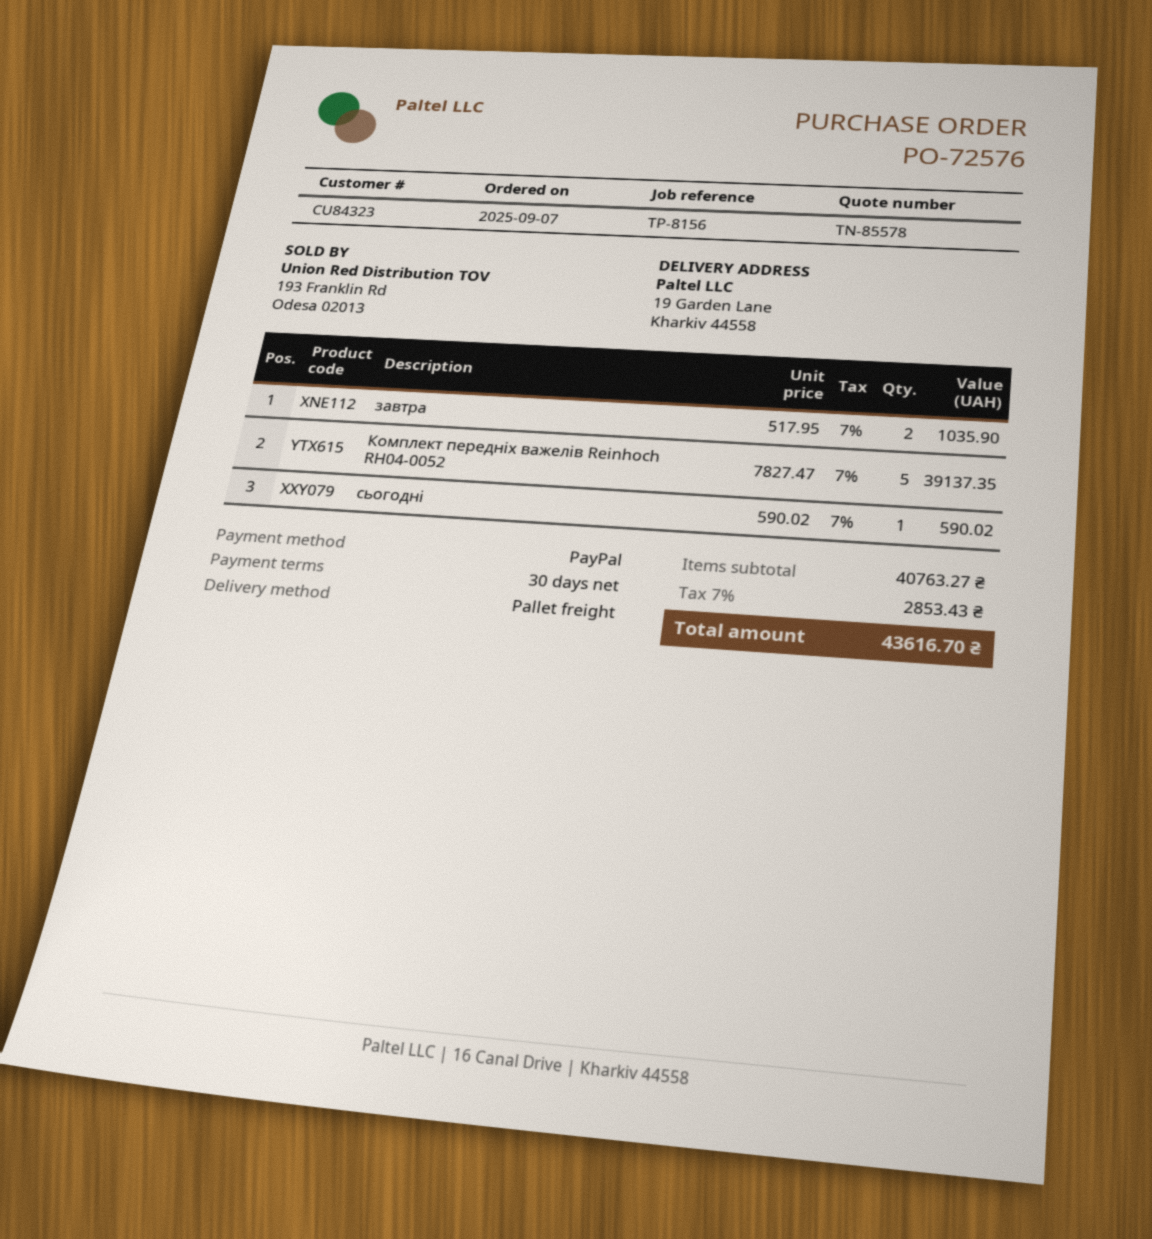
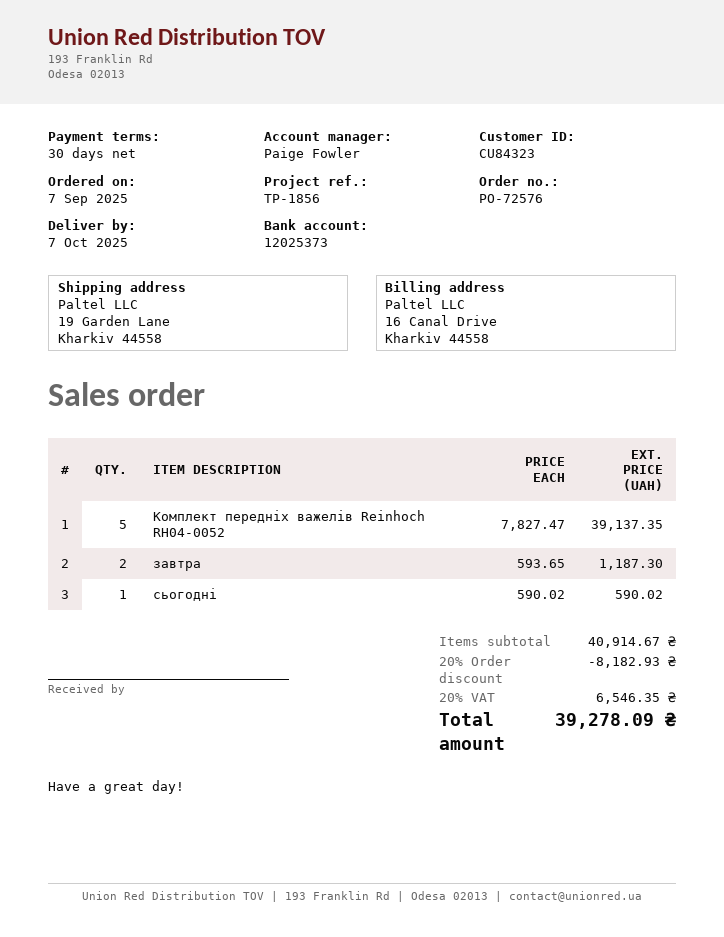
reference: TP-8156 -> TP-1856
завтра: 2 x 517.95 = 1035.90 -> 2 x 593.65 = 1187.30
subtotal: 40763.27 -> 40914.67
discount: none -> 20% = 8182.93
tax: 7% = 2853.43 -> 20% = 6546.35
total: 43616.70 -> 39278.09

